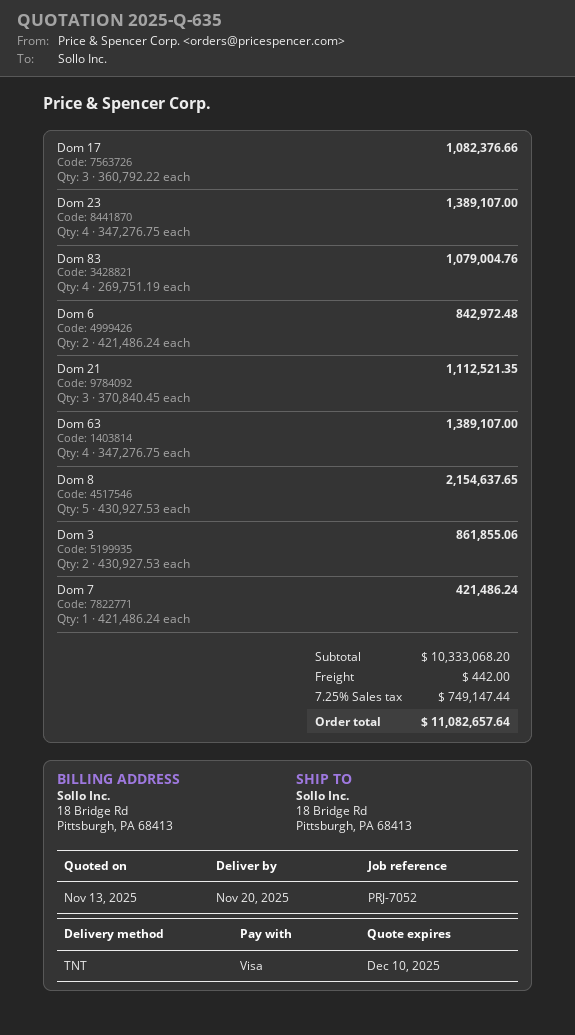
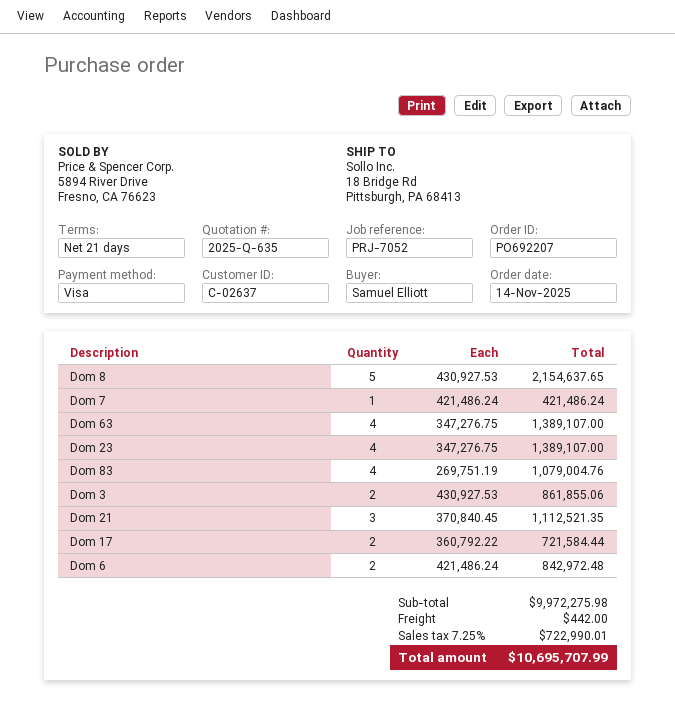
Dom 17: 3 x 360792.22 = 1082376.66 -> 2 x 360792.22 = 721584.44
subtotal: 10333068.20 -> 9972275.98
tax: 7.25% = 749147.44 -> 7.25% = 722990.01
total: 11082657.64 -> 10695707.99

